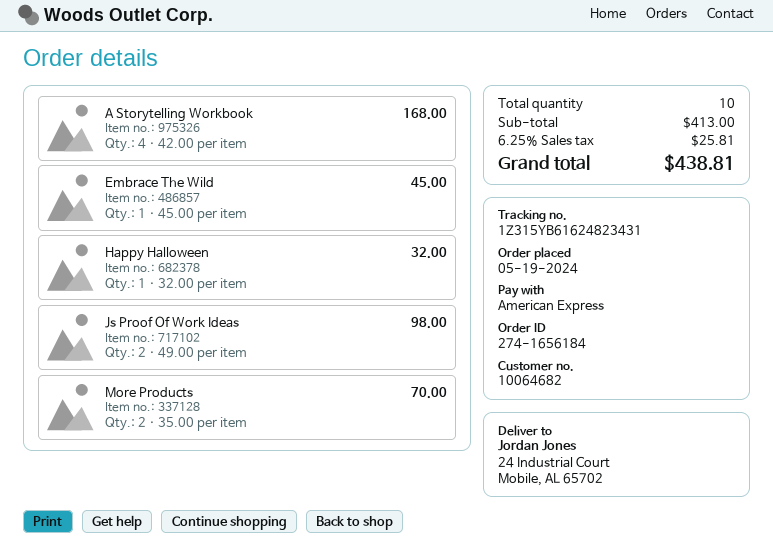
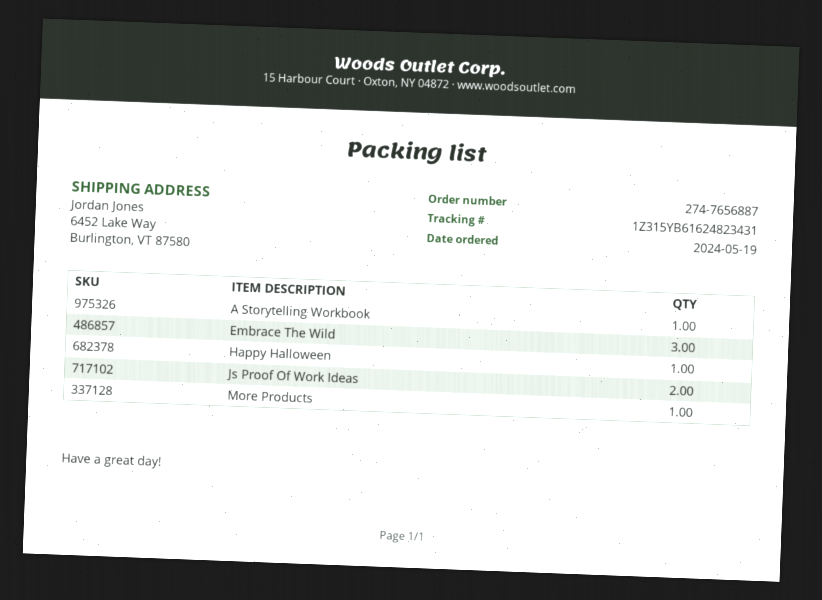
order number: 274-1656184 -> 274-7656887
ship to: 24 Industrial Court, Mobile, AL 65702 -> 6452 Lake Way, Burlington, VT 87580
A Storytelling Workbook: 4 -> 1
Embrace The Wild: 1 -> 3
More Products: 2 -> 1

